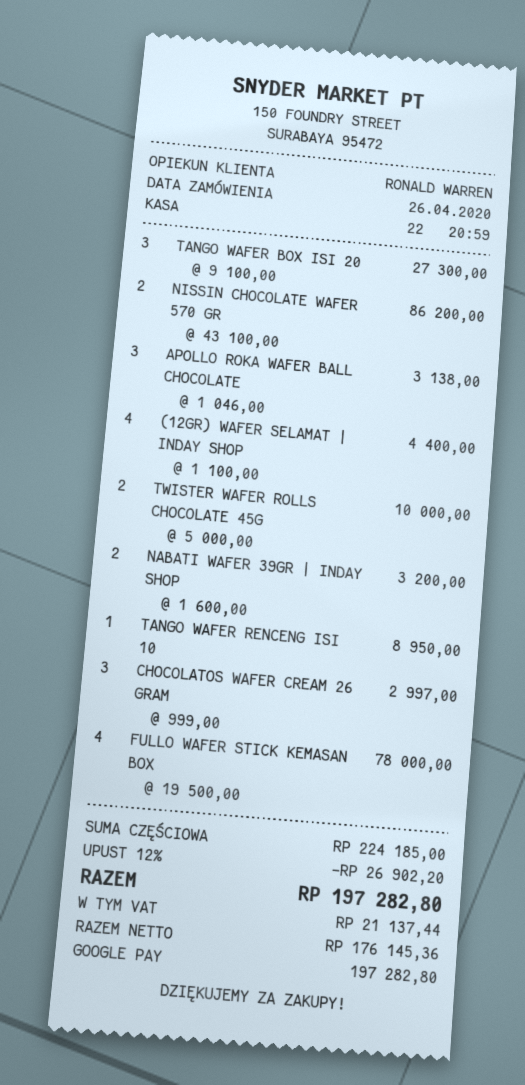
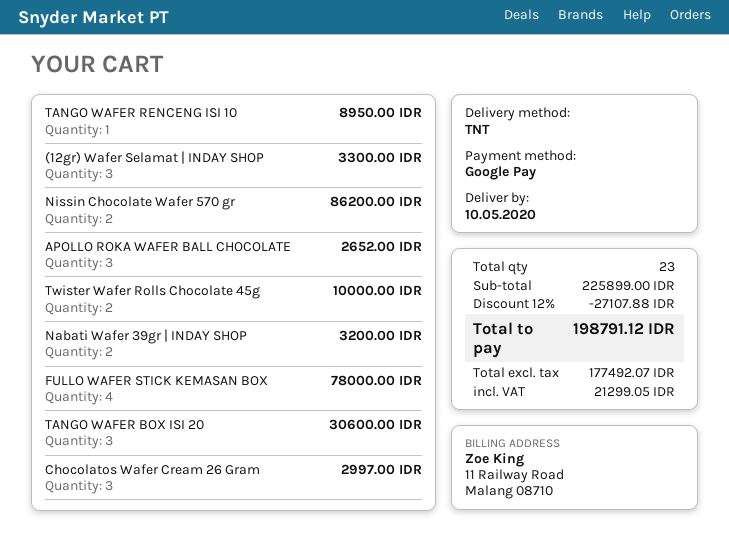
TANGO WAFER BOX ISI 20: 3 for 27300.00 -> 3 for 30600.00
APOLLO ROKA WAFER BALL CHOCOLATE: 3 for 3138.00 -> 3 for 2652.00
(12GR) WAFER SELAMAT | INDAY SHOP: 4 for 4400.00 -> 3 for 3300.00
subtotal: 224185.00 -> 225899.00
discount: 12% = 26902.20 -> 12% = 27107.88
net: 176145.36 -> 177492.07
tax: 21137.44 -> 21299.05
total: 197282.80 -> 198791.12

